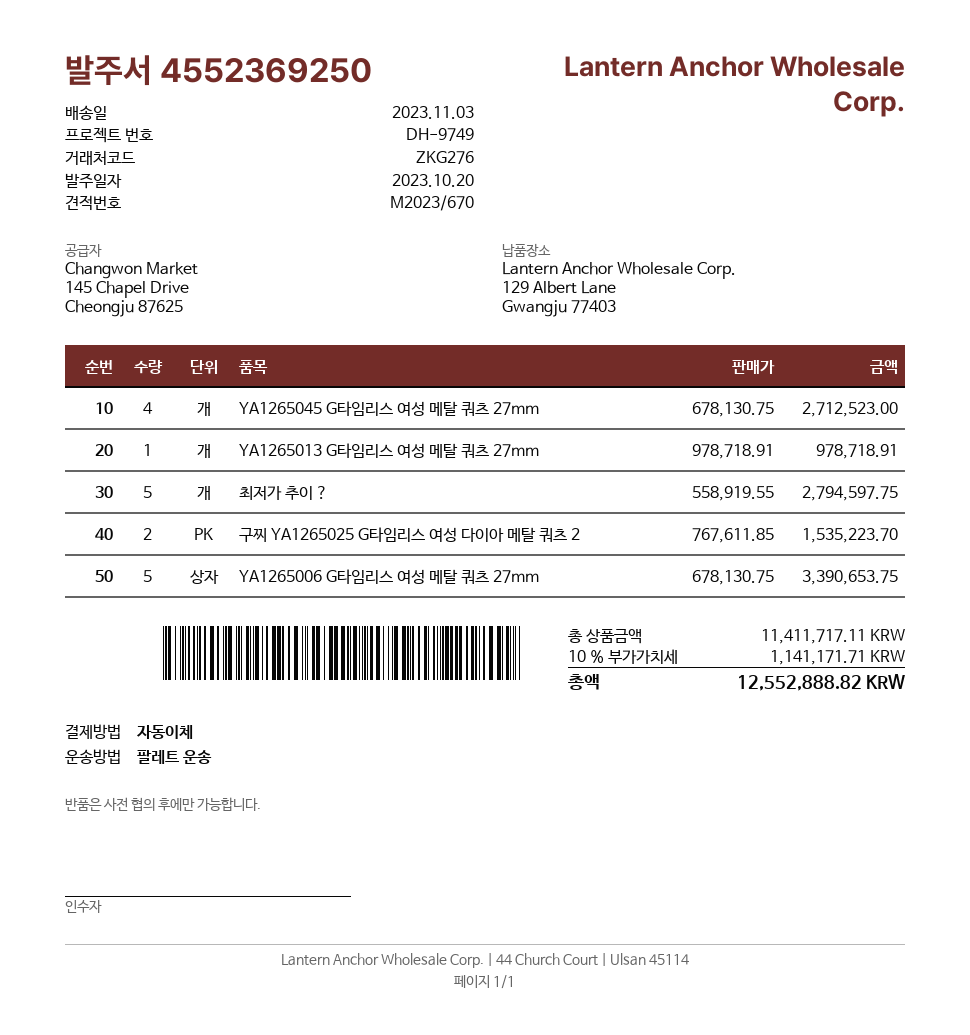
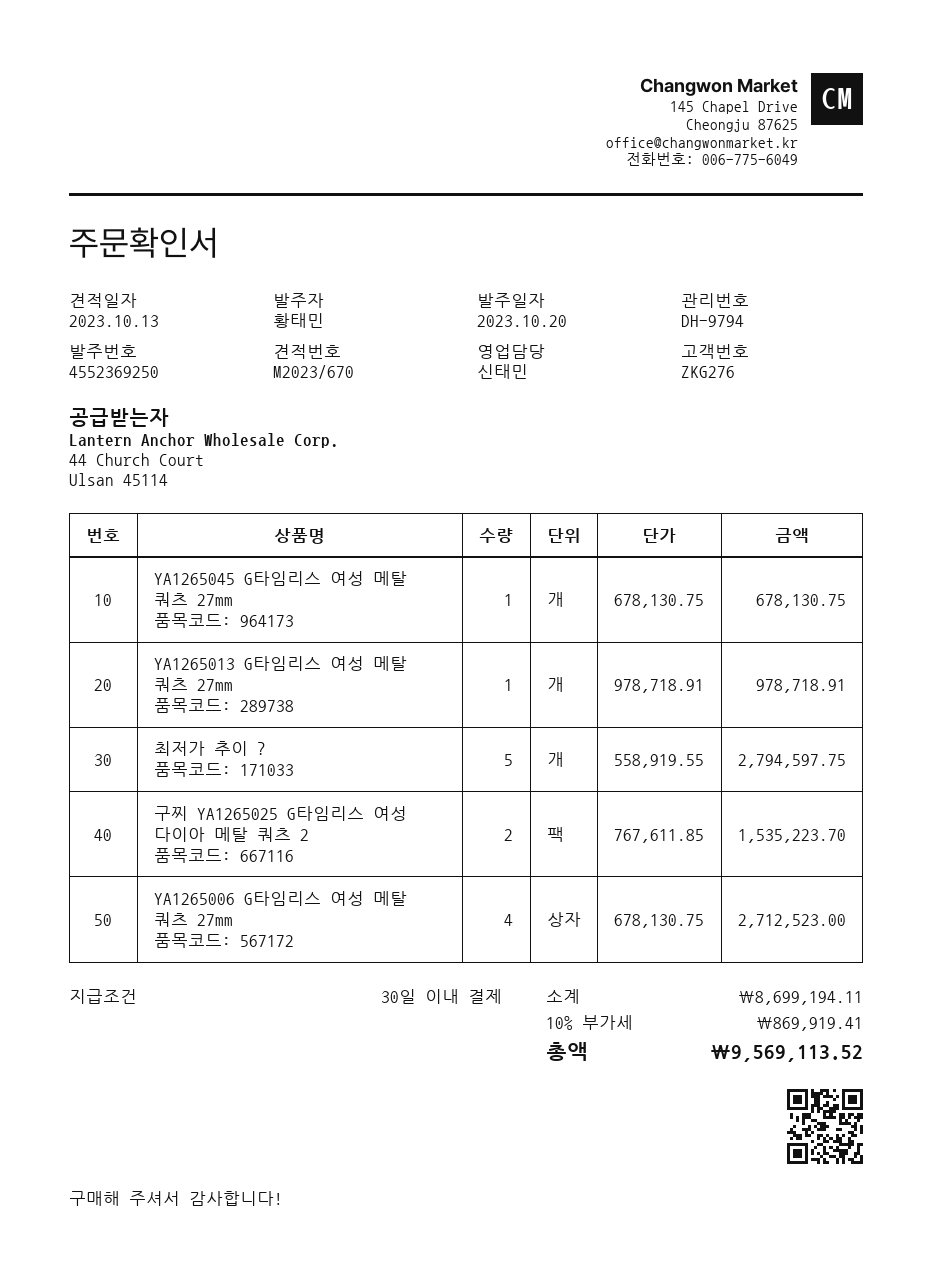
reference: DH-9749 -> DH-9794
YA1265045 G타임리스 여성 메탈 쿼츠 27mm: 4 x 678130.75 = 2712523.00 -> 1 x 678130.75 = 678130.75
YA1265006 G타임리스 여성 메탈 쿼츠 27mm: 5 x 678130.75 = 3390653.75 -> 4 x 678130.75 = 2712523.00
subtotal: 11411717.11 -> 8699194.11
tax: 10% = 1141171.71 -> 10% = 869919.41
total: 12552888.82 -> 9569113.52

